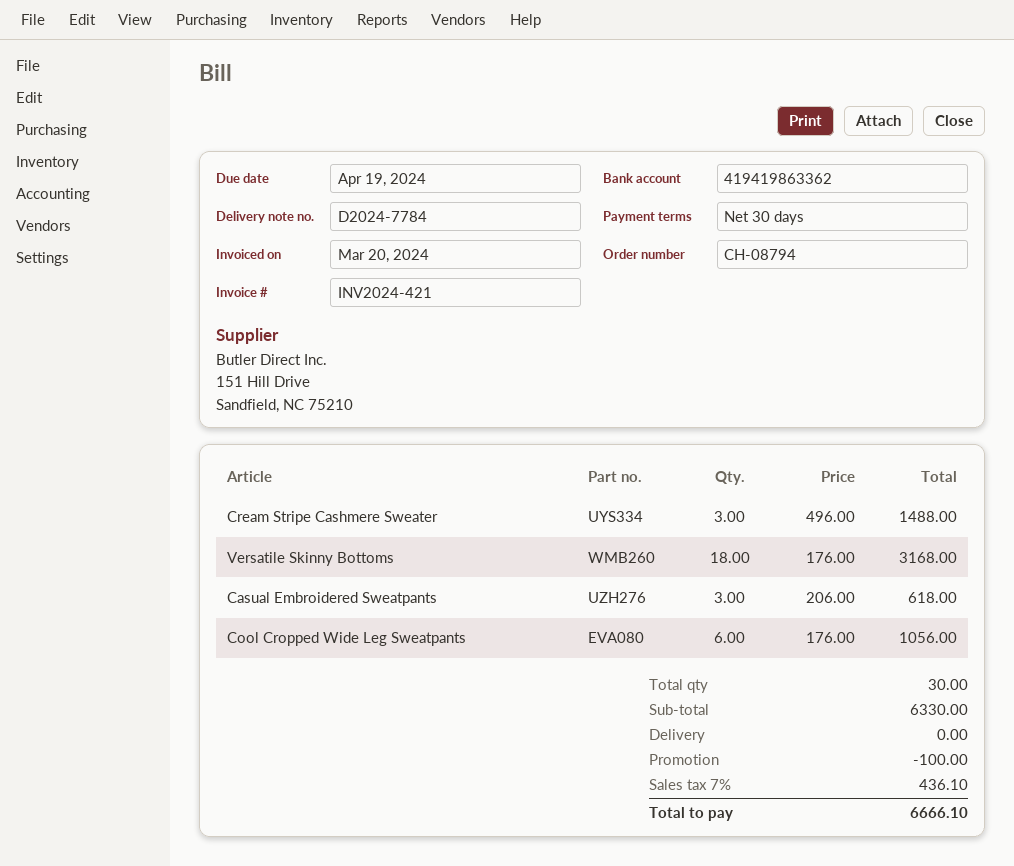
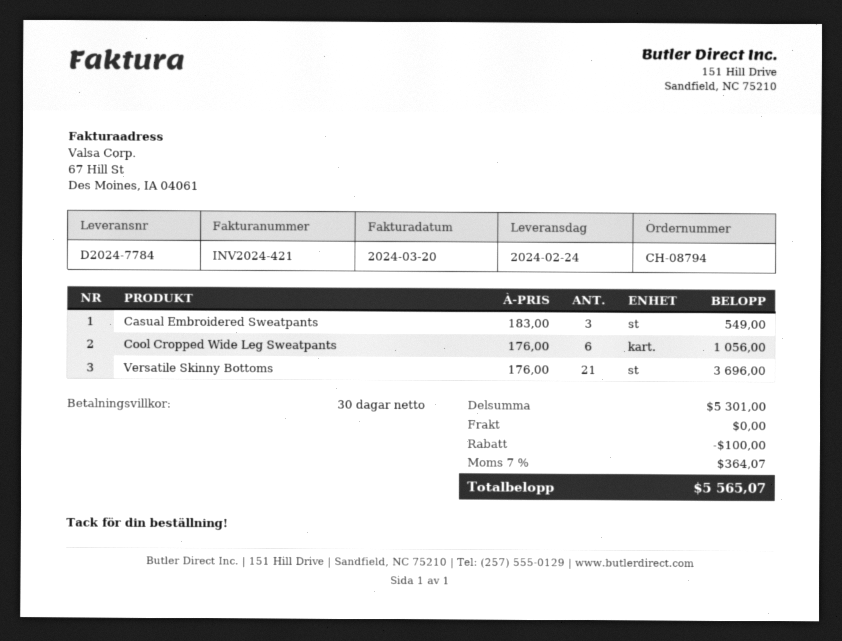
Cream Stripe Cashmere Sweater: 3 x 496.00 = 1488.00 -> none
Versatile Skinny Bottoms: 18 x 176.00 = 3168.00 -> 21 x 176.00 = 3696.00
Casual Embroidered Sweatpants: 3 x 206.00 = 618.00 -> 3 x 183.00 = 549.00
subtotal: 6330.00 -> 5301.00
tax: 7% = 436.10 -> 7% = 364.07
total: 6666.10 -> 5565.07

